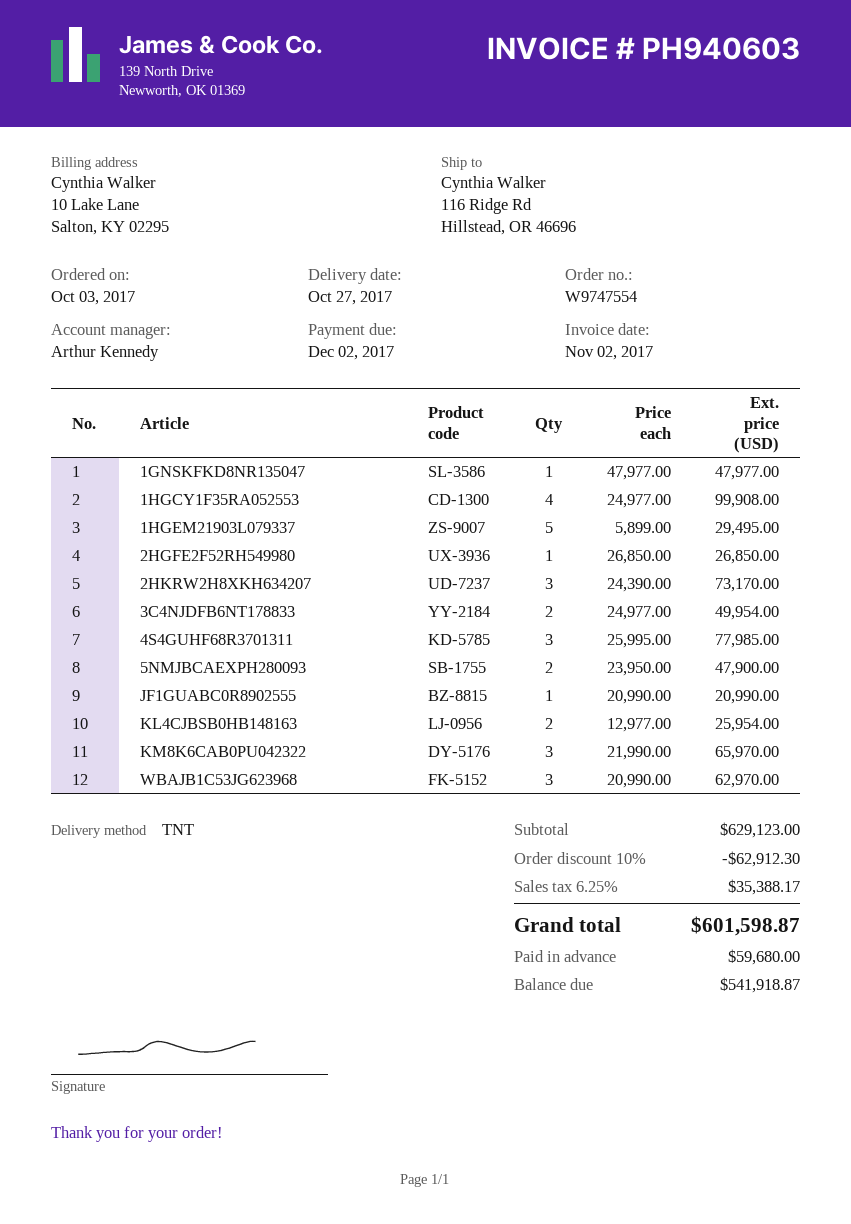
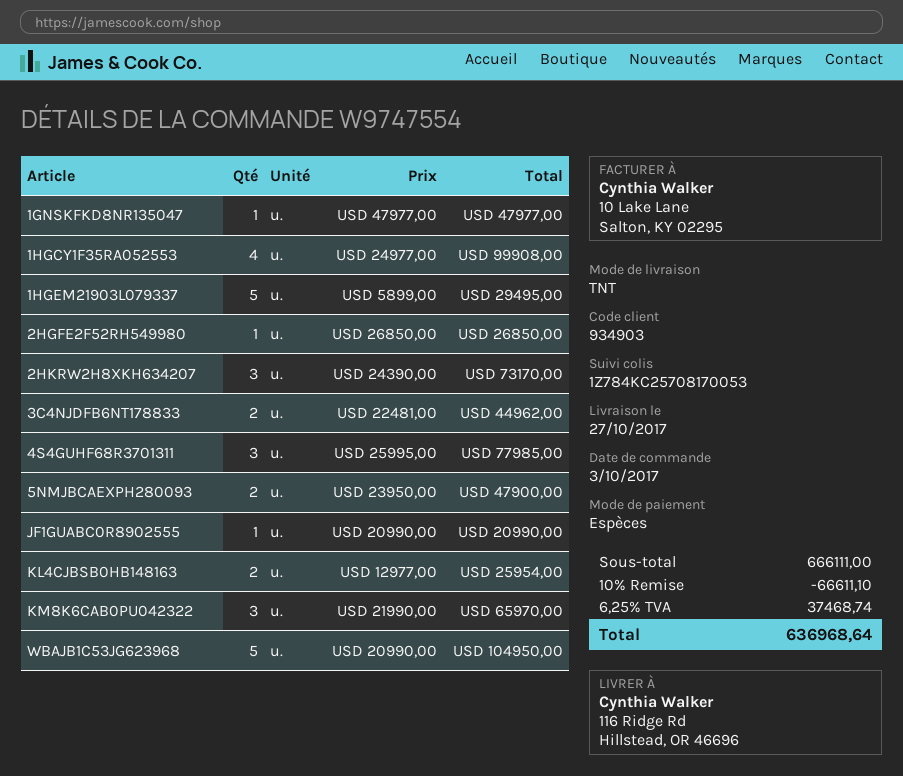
3C4NJDFB6NT178833: 2 x 24977.00 = 49954.00 -> 2 x 22481.00 = 44962.00
WBAJB1C53JG623968: 3 x 20990.00 = 62970.00 -> 5 x 20990.00 = 104950.00
subtotal: 629123.00 -> 666111.00
discount: 10% = 62912.30 -> 10% = 66611.10
tax: 6.25% = 35388.17 -> 6.25% = 37468.74
total: 601598.87 -> 636968.64

